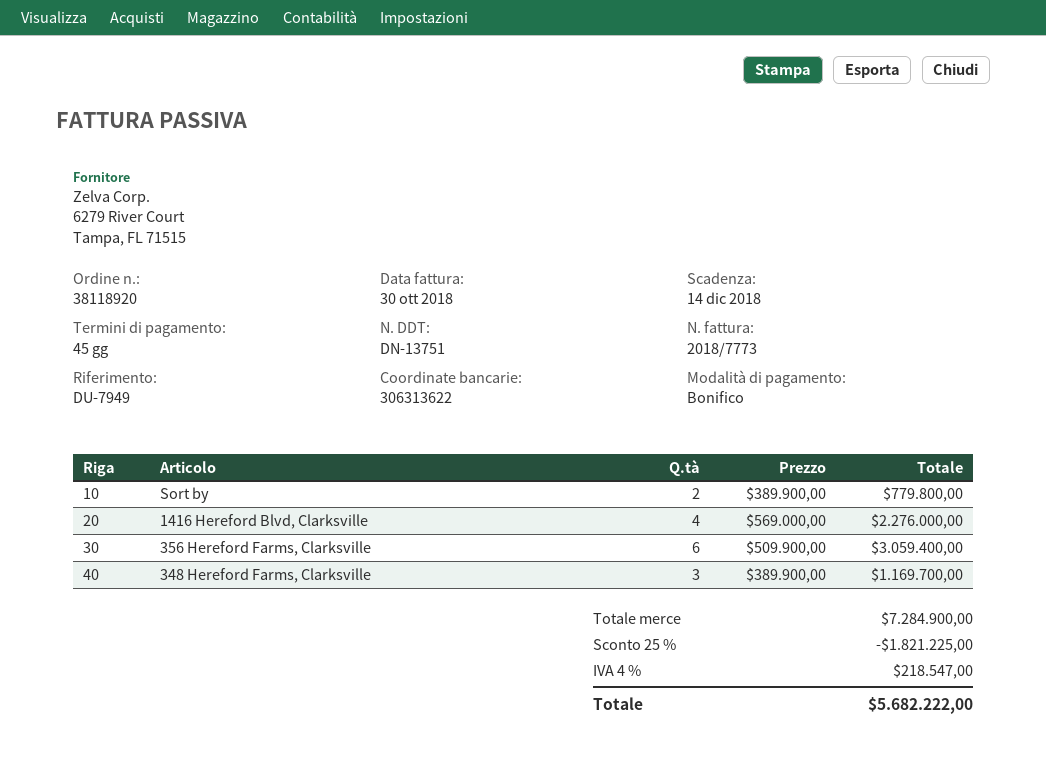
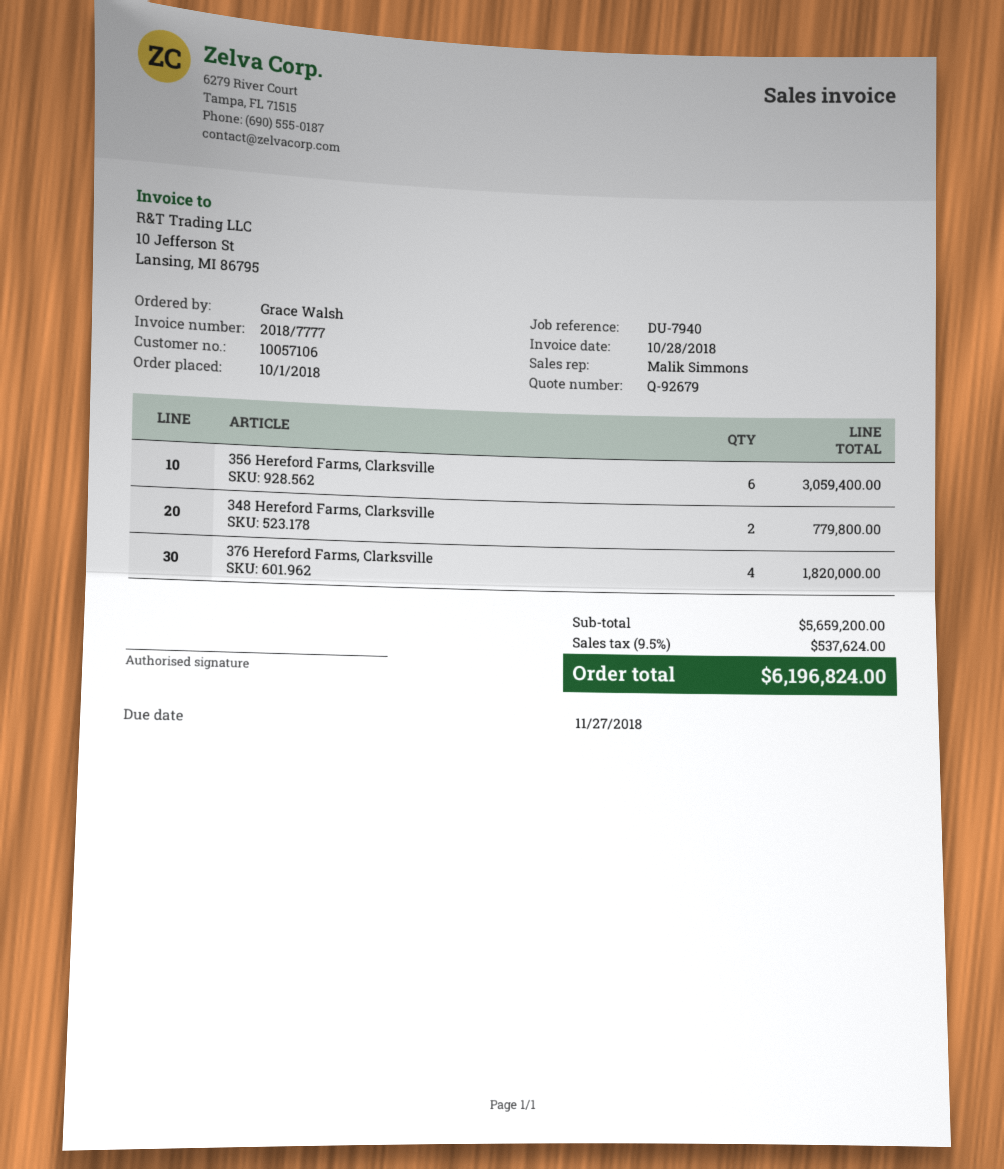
invoice number: 2018/7773 -> 2018/7777
invoice date: 2018-10-30 -> 2018-10-28
due date: 2018-12-14 -> 2018-11-27
reference: DU-7949 -> DU-7940
Sort by: 2 for 779800.00 -> none
1416 Hereford Blvd, Clarksville: 4 for 2276000.00 -> none
348 Hereford Farms, Clarksville: 3 for 1169700.00 -> 2 for 779800.00
376 Hereford Farms, Clarksville: none -> 4 for 1820000.00
subtotal: 7284900.00 -> 5659200.00
discount: 25% = 1821225.00 -> none
tax: 4% = 218547.00 -> 9.5% = 537624.00
total: 5682222.00 -> 6196824.00

